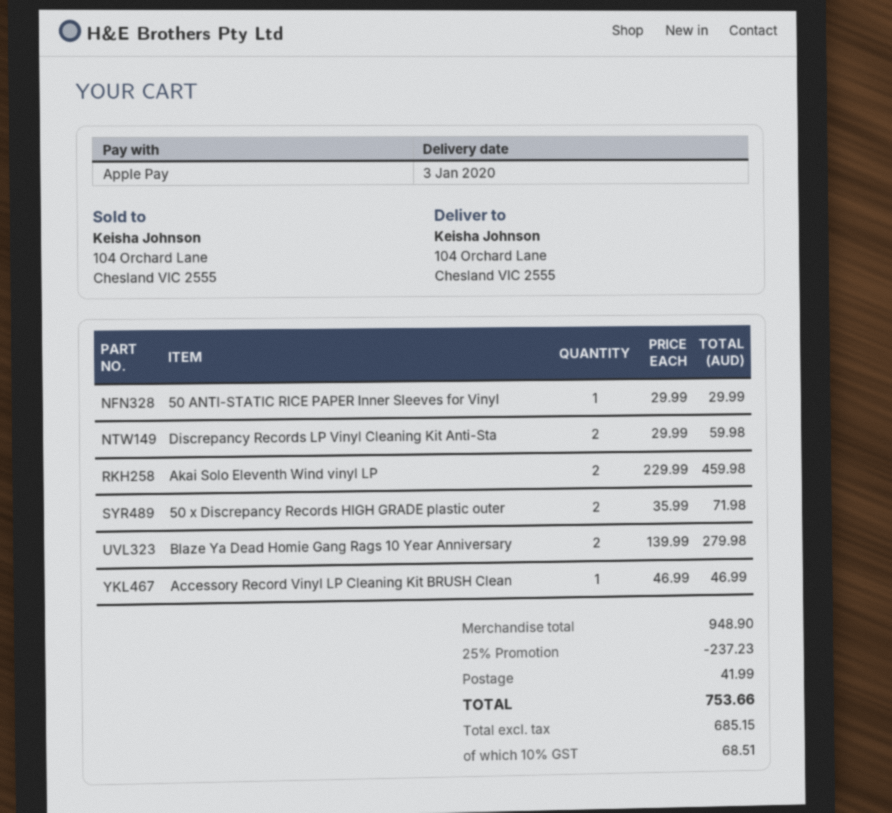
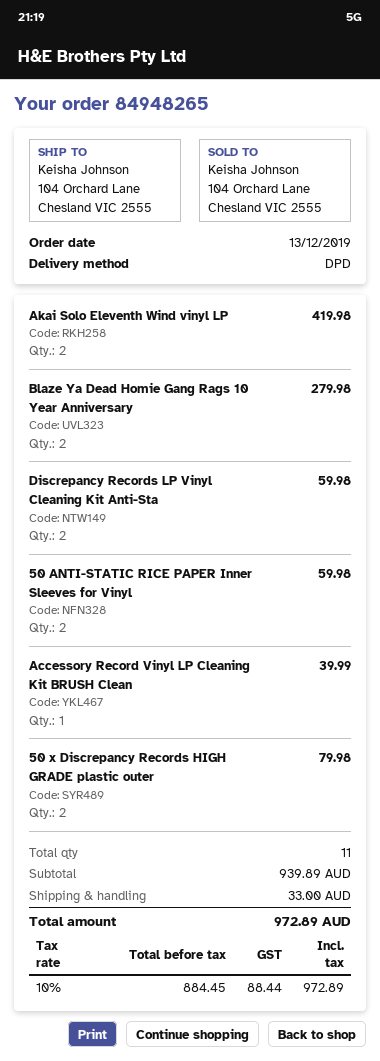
50 ANTI-STATIC RICE PAPER Inner Sleeves for Vinyl: 1 for 29.99 -> 2 for 59.98
Akai Solo Eleventh Wind vinyl LP: 2 for 459.98 -> 2 for 419.98
50 x Discrepancy Records HIGH GRADE plastic outer: 2 for 71.98 -> 2 for 79.98
Accessory Record Vinyl LP Cleaning Kit BRUSH Clean: 1 for 46.99 -> 1 for 39.99
subtotal: 948.90 -> 939.89
discount: 25% = 237.23 -> none
shipping: 41.99 -> 33.00
net: 685.15 -> 884.45
tax: 10% = 68.51 -> 10% = 88.44
total: 753.66 -> 972.89

